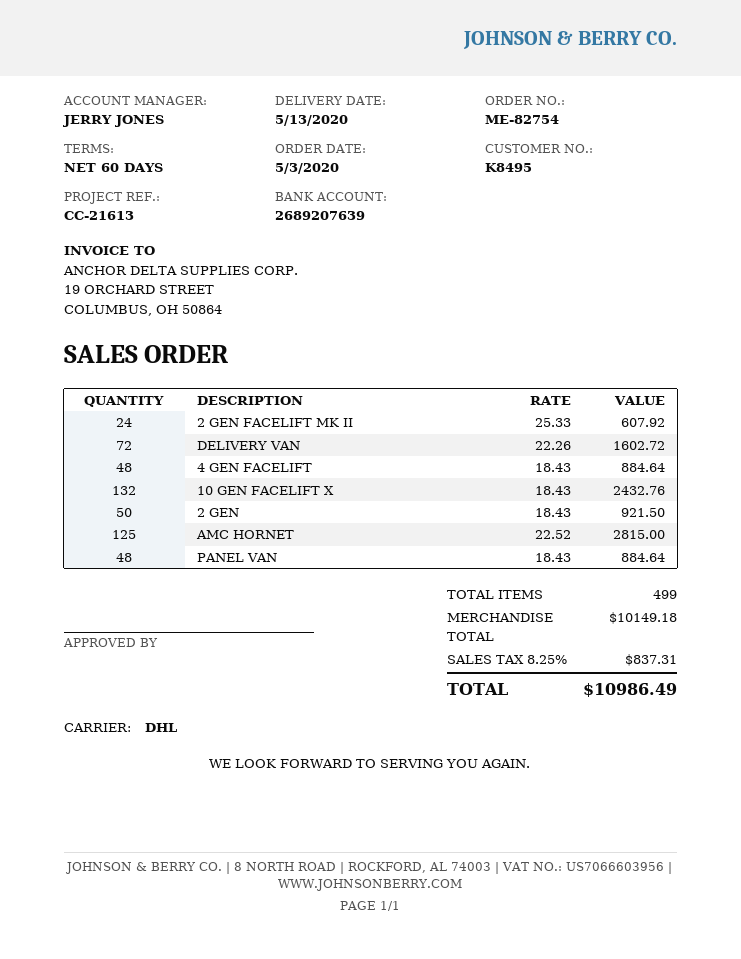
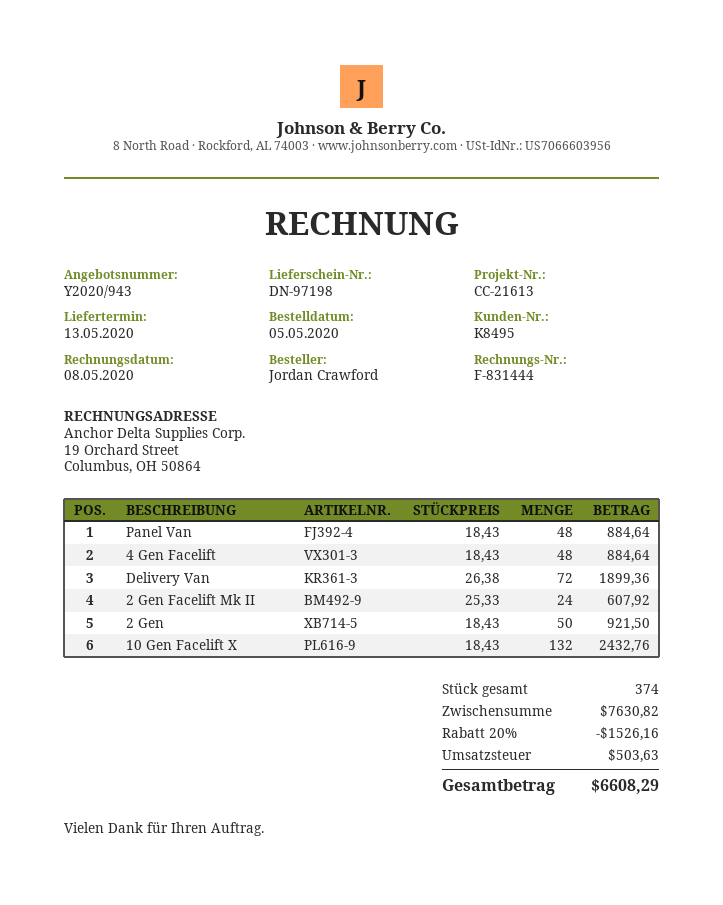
order date: 2020-05-03 -> 2020-05-05
DELIVERY VAN: 72 x 22.26 = 1602.72 -> 72 x 26.38 = 1899.36
AMC HORNET: 125 x 22.52 = 2815.00 -> none
total quantity: 499 -> 374
subtotal: 10149.18 -> 7630.82
discount: none -> 20% = 1526.16
tax: 837.31 -> 503.63
total: 10986.49 -> 6608.29

